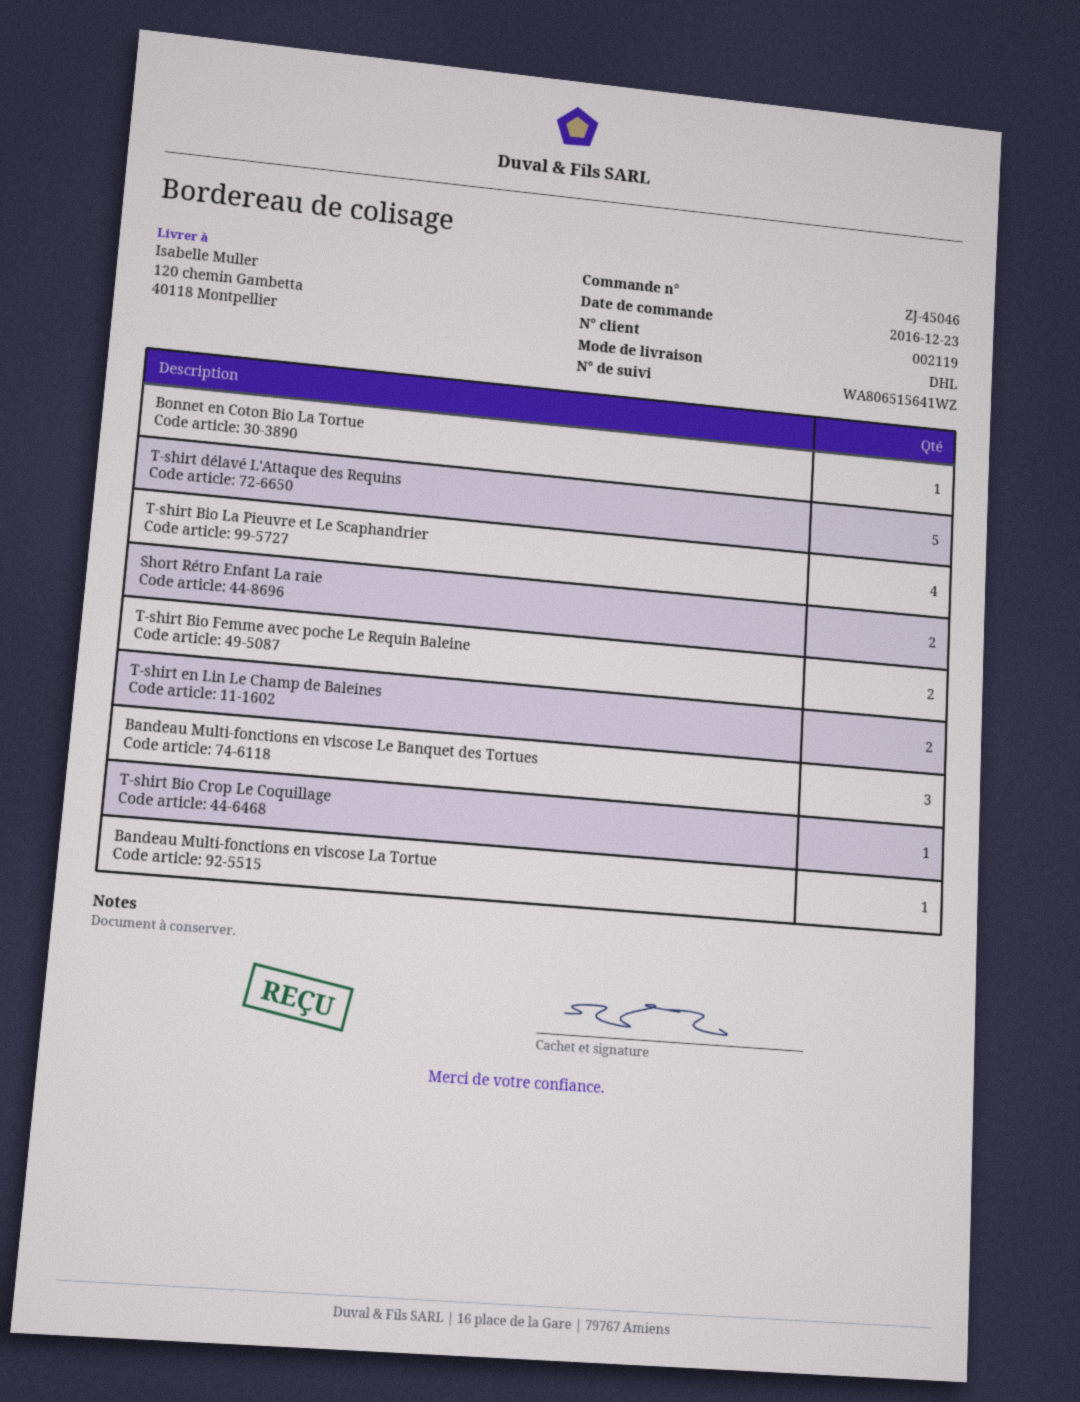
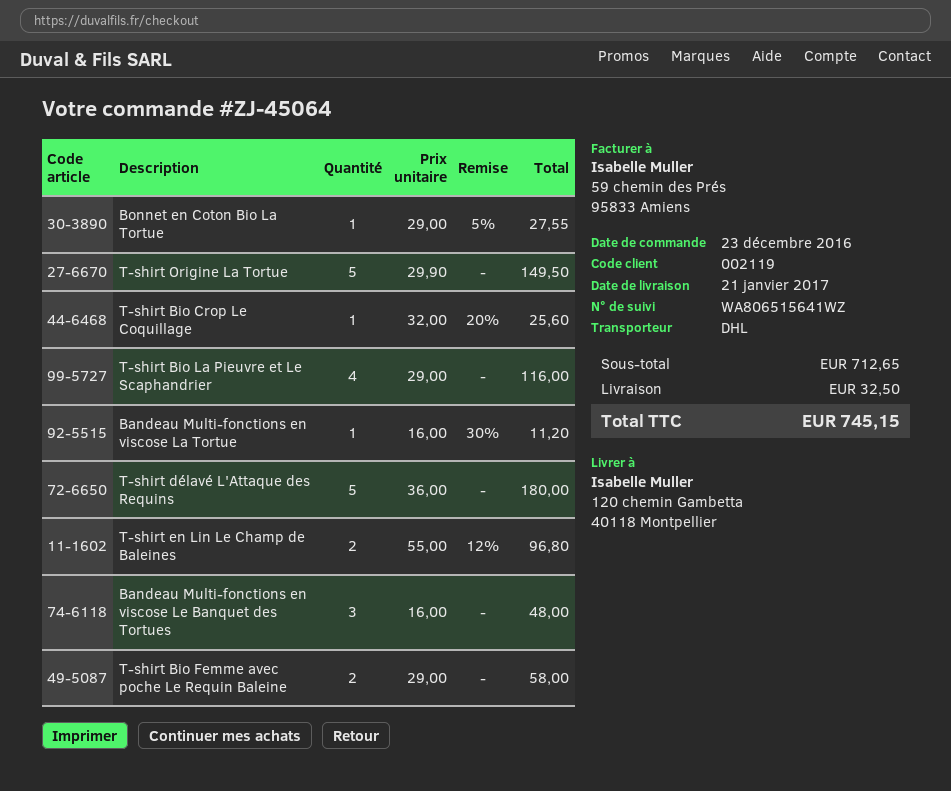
order number: ZJ-45046 -> ZJ-45064
Short Rétro Enfant La raie: 2 -> none
T-shirt Origine La Tortue: none -> 5

